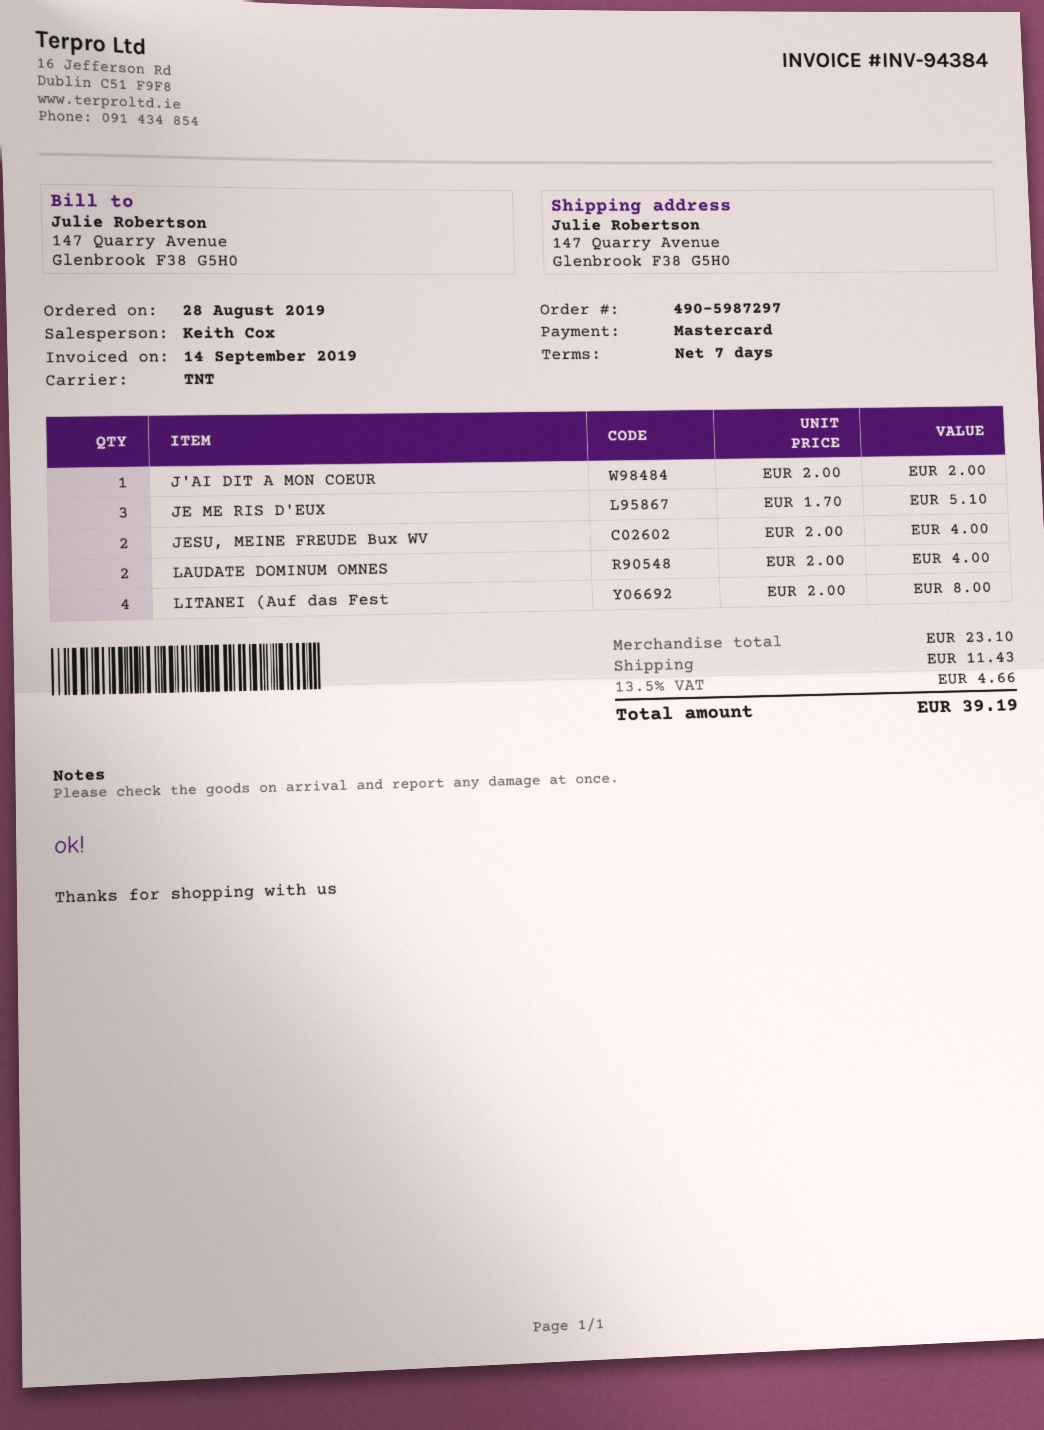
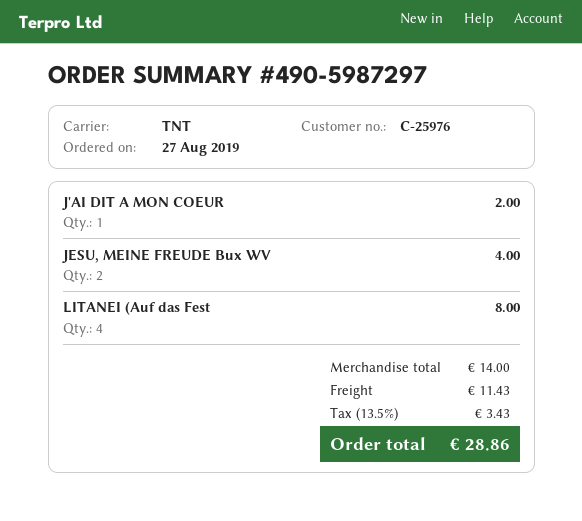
order date: 2019-08-28 -> 2019-08-27
JE ME RIS D'EUX: 3 for 5.10 -> none
LAUDATE DOMINUM OMNES: 2 for 4.00 -> none
subtotal: 23.10 -> 14.00
tax: 13.5% = 4.66 -> 13.5% = 3.43
total: 39.19 -> 28.86

